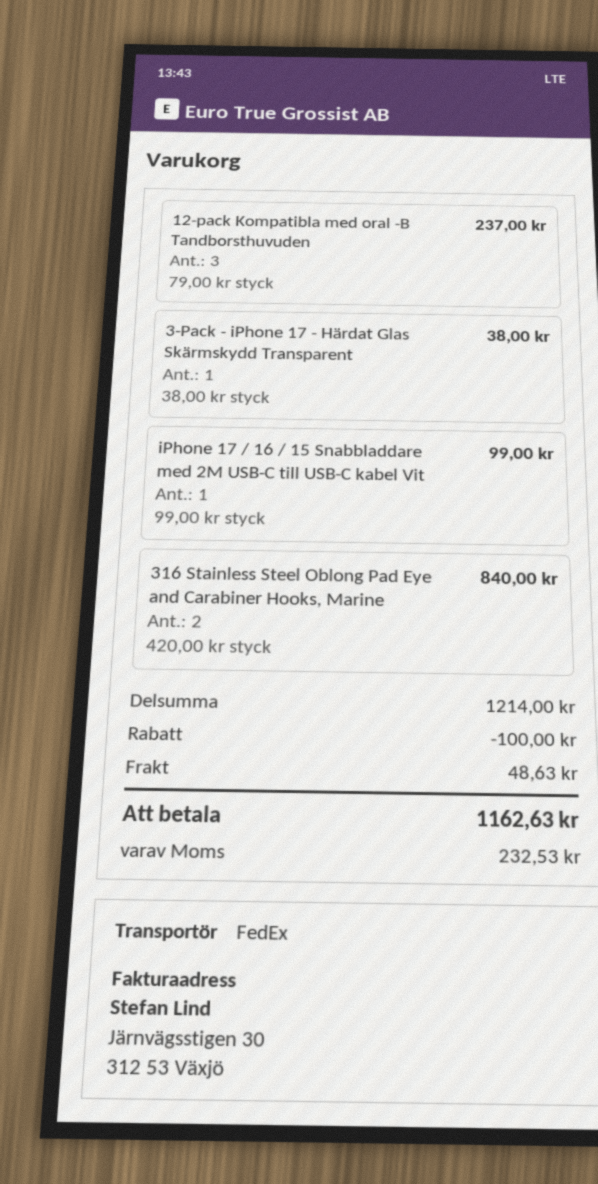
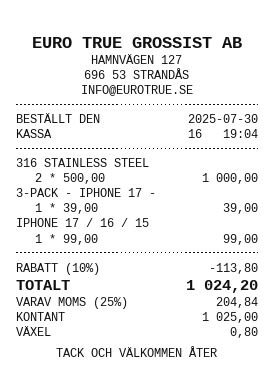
12-pack Kompatibla med oral -B Tandborsthuvuden: 3 x 79.00 = 237.00 -> none
3-Pack - iPhone 17 - Härdat Glas Skärmskydd Transparent: 1 x 38.00 = 38.00 -> 1 x 39.00 = 39.00
316 Stainless Steel Oblong Pad Eye and Carabiner Hooks, Marine: 2 x 420.00 = 840.00 -> 2 x 500.00 = 1000.00
discount: 100.00 -> 113.80
shipping: 48.63 -> none
tax: 232.53 -> 204.84
total: 1162.63 -> 1024.20

